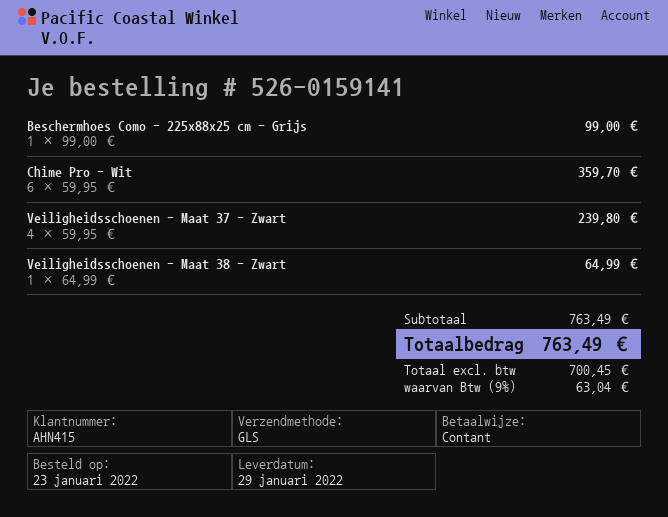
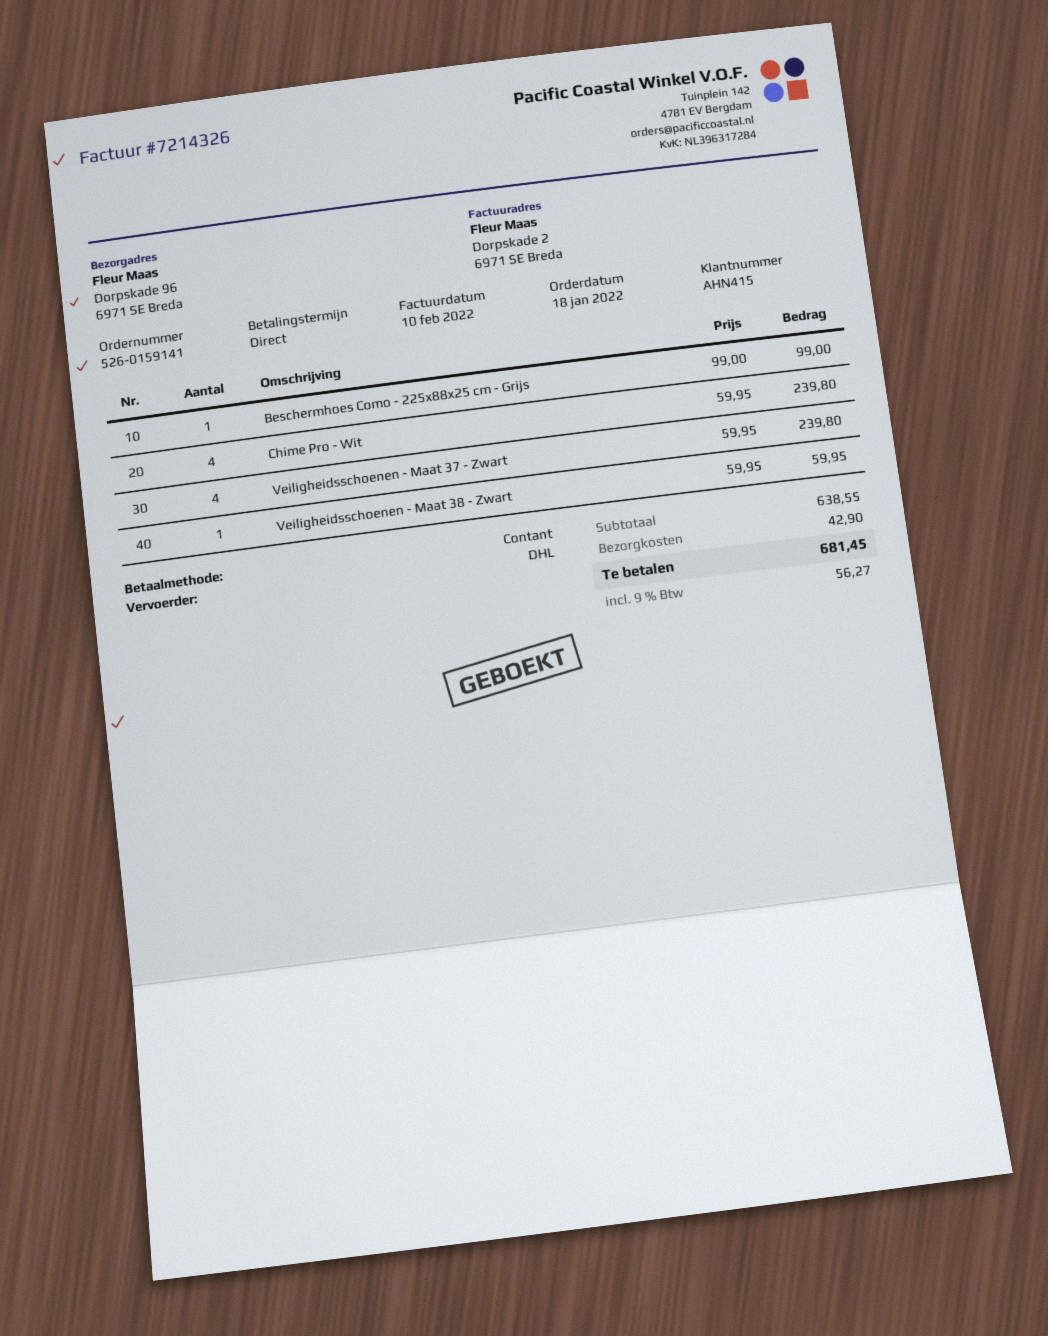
order date: 2022-01-23 -> 2022-01-18
shipping method: GLS -> DHL
Chime Pro - Wit: 6 x 59.95 = 359.70 -> 4 x 59.95 = 239.80
Veiligheidsschoenen - Maat 38 - Zwart: 1 x 64.99 = 64.99 -> 1 x 59.95 = 59.95
subtotal: 763.49 -> 638.55
shipping: none -> 42.90
tax: 9% = 63.04 -> 9% = 56.27
total: 763.49 -> 681.45

